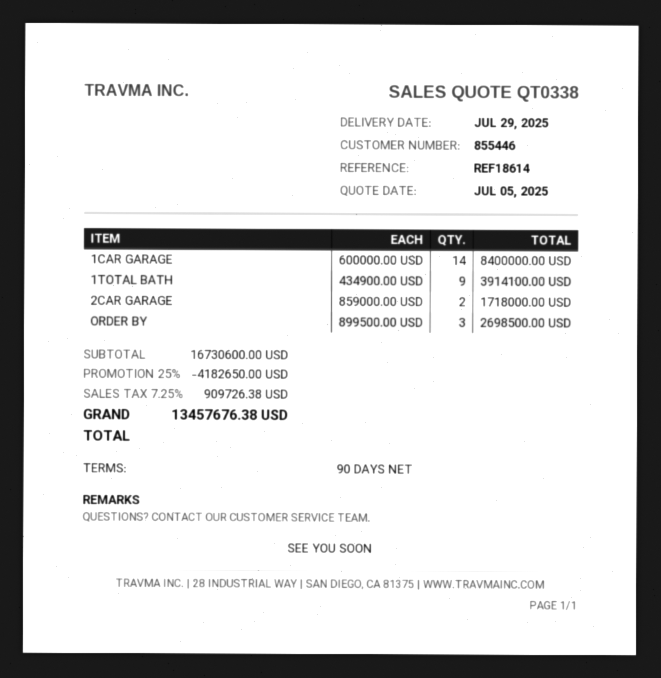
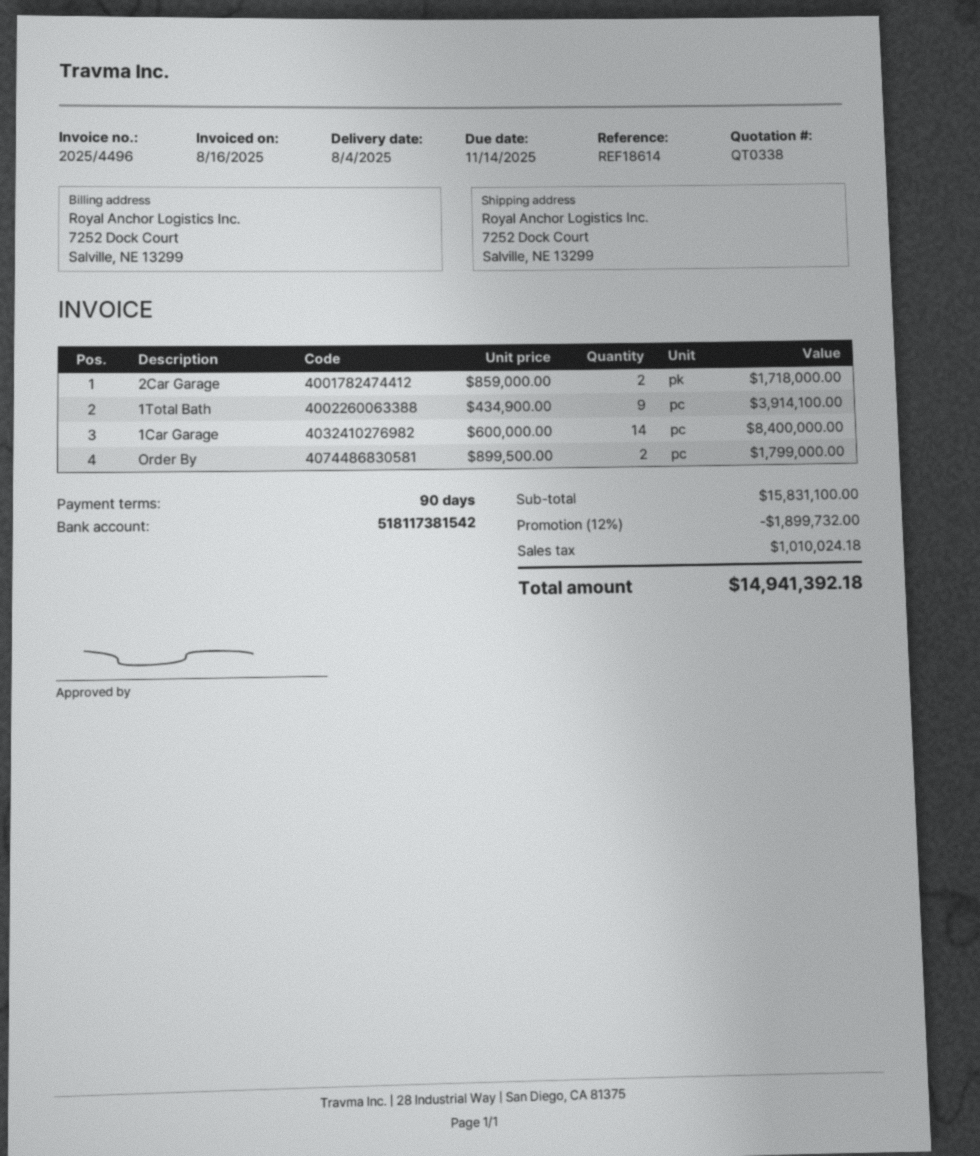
delivery date: 2025-07-29 -> 2025-08-04
ORDER BY: 3 x 899500.00 = 2698500.00 -> 2 x 899500.00 = 1799000.00
subtotal: 16730600.00 -> 15831100.00
discount: 25% = 4182650.00 -> 12% = 1899732.00
tax: 909726.38 -> 1010024.18
total: 13457676.38 -> 14941392.18

